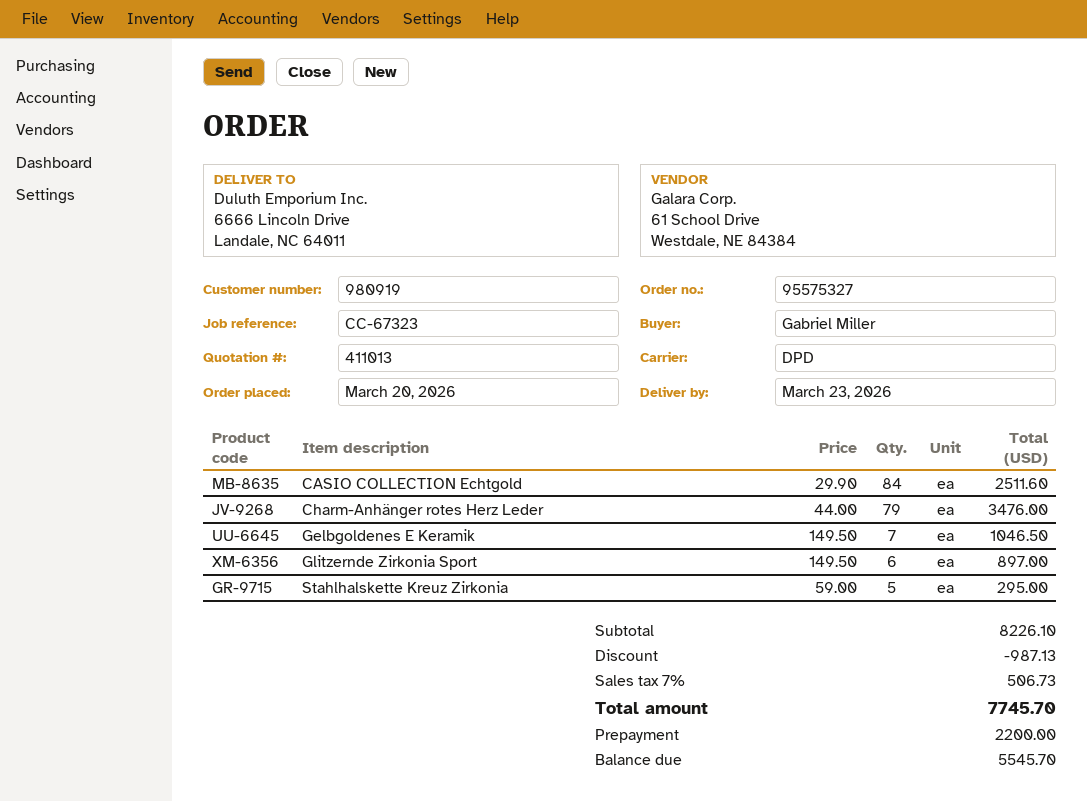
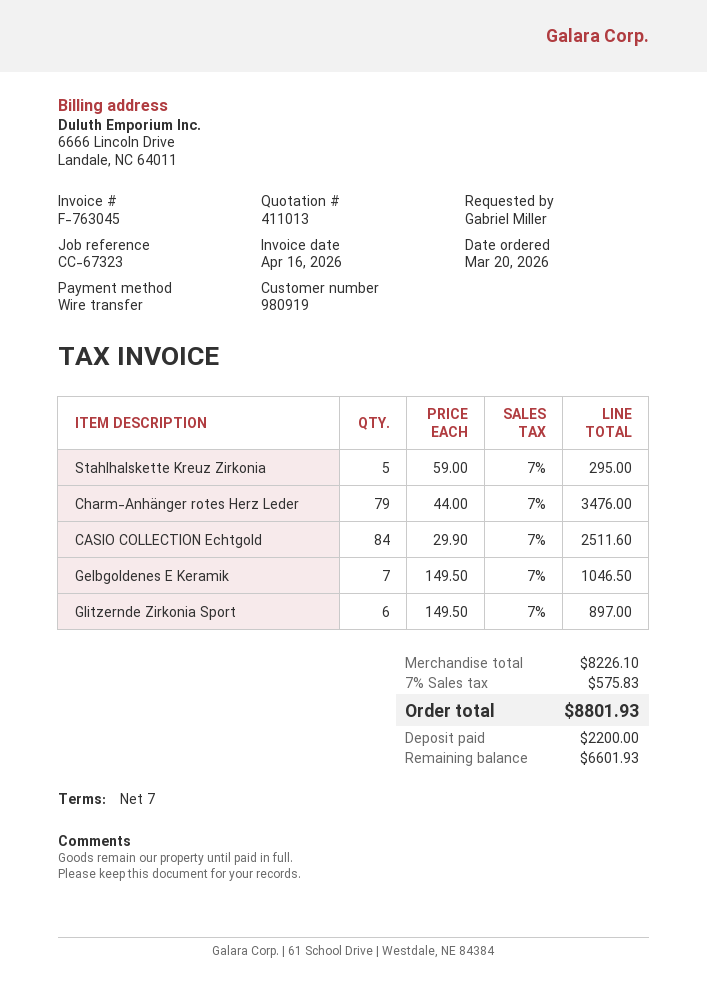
discount: 987.13 -> none
tax: 7% = 506.73 -> 7% = 575.83
total: 7745.70 -> 8801.93
balance: 5545.70 -> 6601.93

